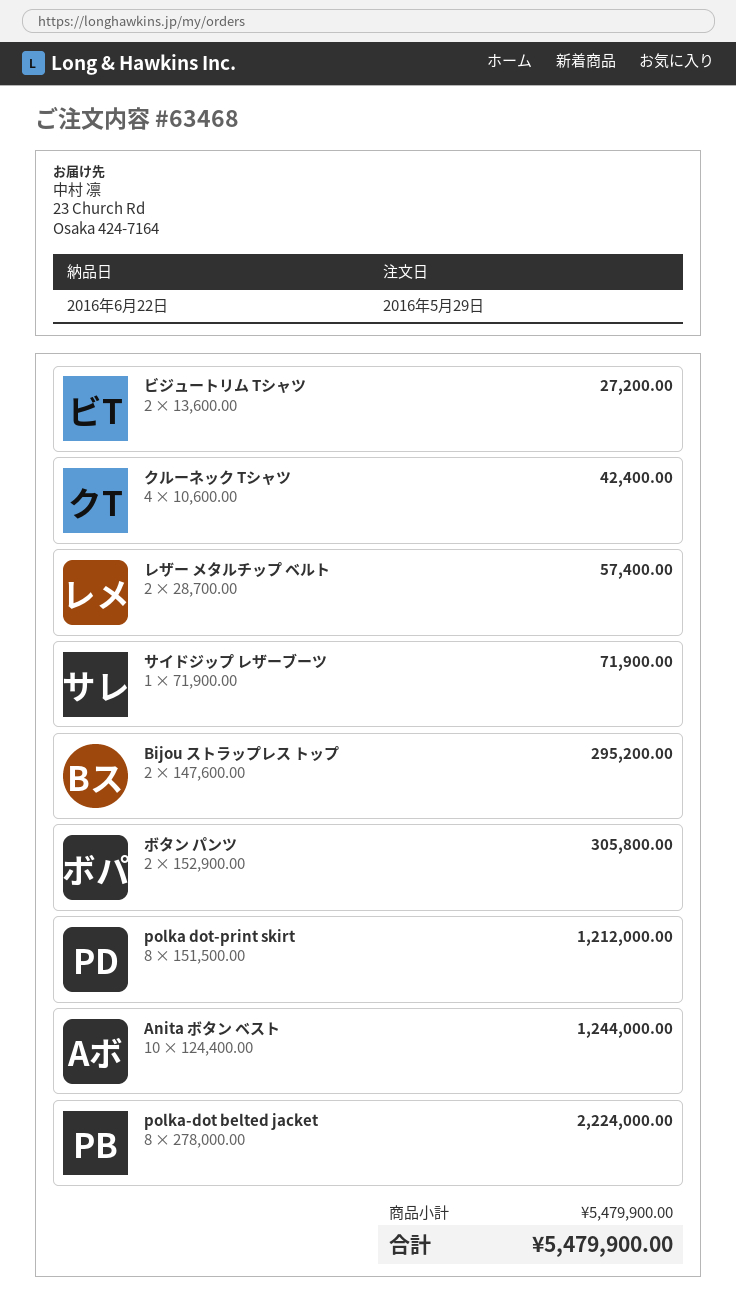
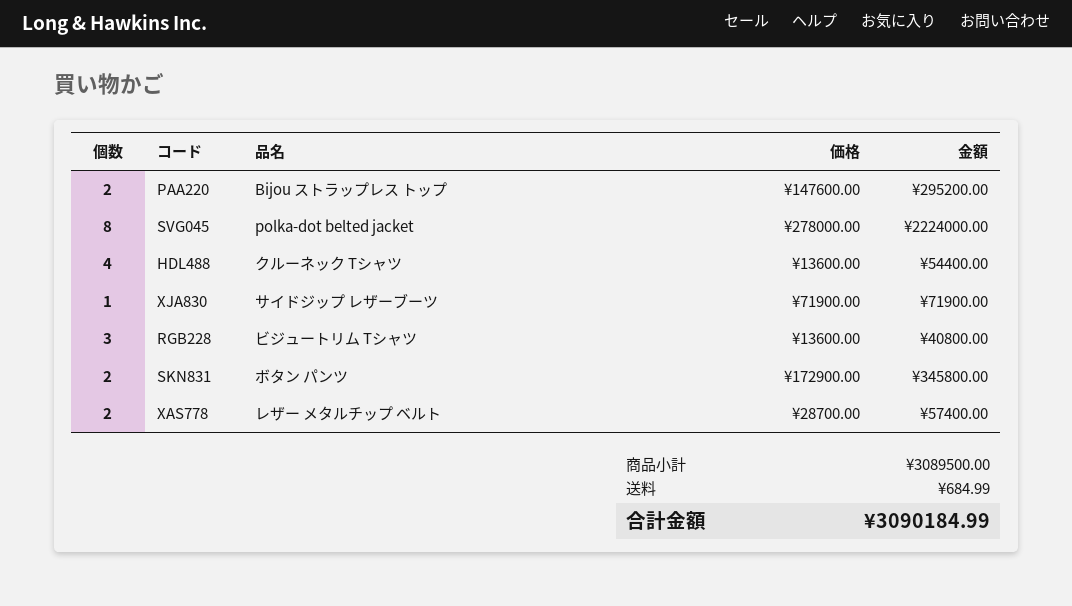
ビジュートリム Tシャツ: 2 x 13600.00 = 27200.00 -> 3 x 13600.00 = 40800.00
クルーネック Tシャツ: 4 x 10600.00 = 42400.00 -> 4 x 13600.00 = 54400.00
ボタン パンツ: 2 x 152900.00 = 305800.00 -> 2 x 172900.00 = 345800.00
polka dot-print skirt: 8 x 151500.00 = 1212000.00 -> none
Anita ボタン ベスト: 10 x 124400.00 = 1244000.00 -> none
subtotal: 5479900.00 -> 3089500.00
shipping: none -> 684.99
total: 5479900.00 -> 3090184.99

